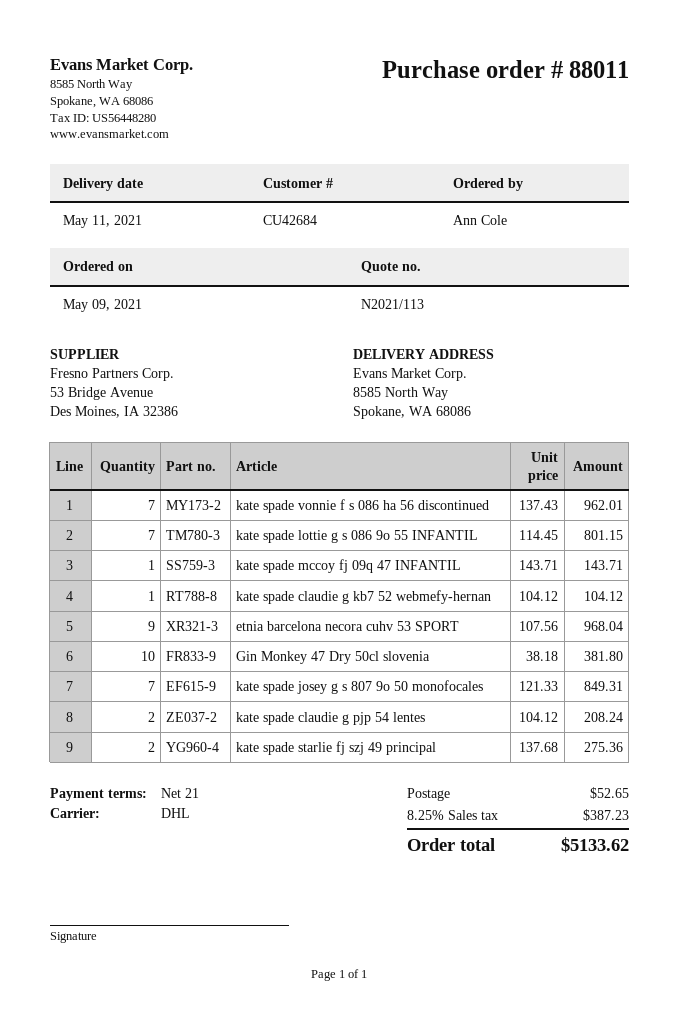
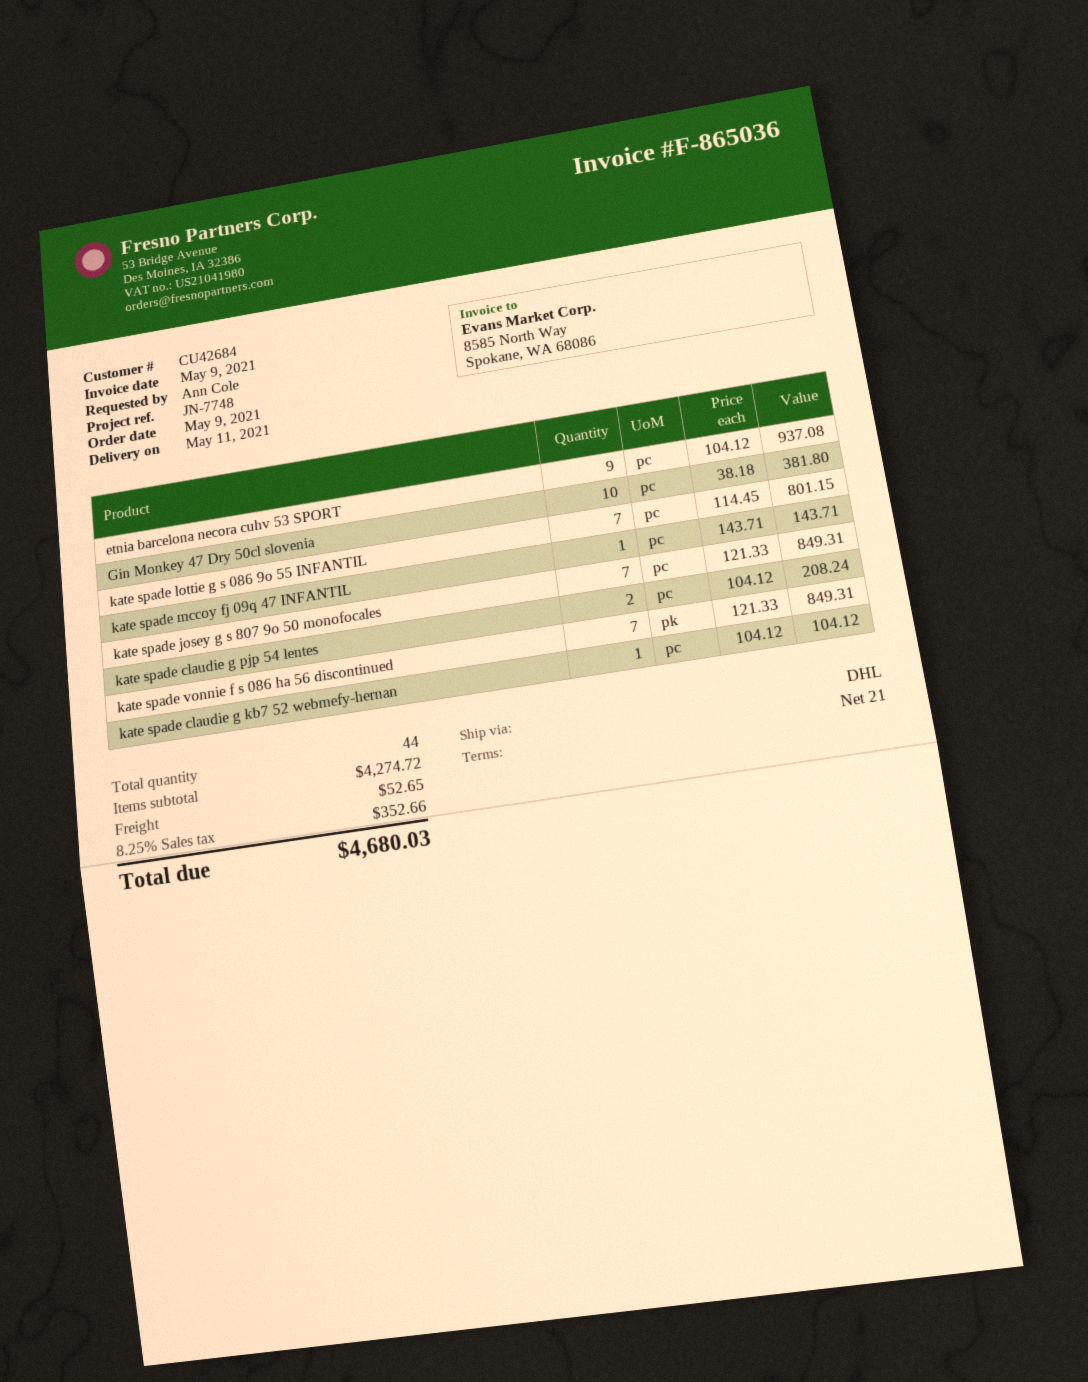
kate spade vonnie f s 086 ha 56 discontinued: 7 x 137.43 = 962.01 -> 7 x 121.33 = 849.31
etnia barcelona necora cuhv 53 SPORT: 9 x 107.56 = 968.04 -> 9 x 104.12 = 937.08
kate spade starlie fj szj 49 principal: 2 x 137.68 = 275.36 -> none
tax: 8.25% = 387.23 -> 8.25% = 352.66
total: 5133.62 -> 4680.03

